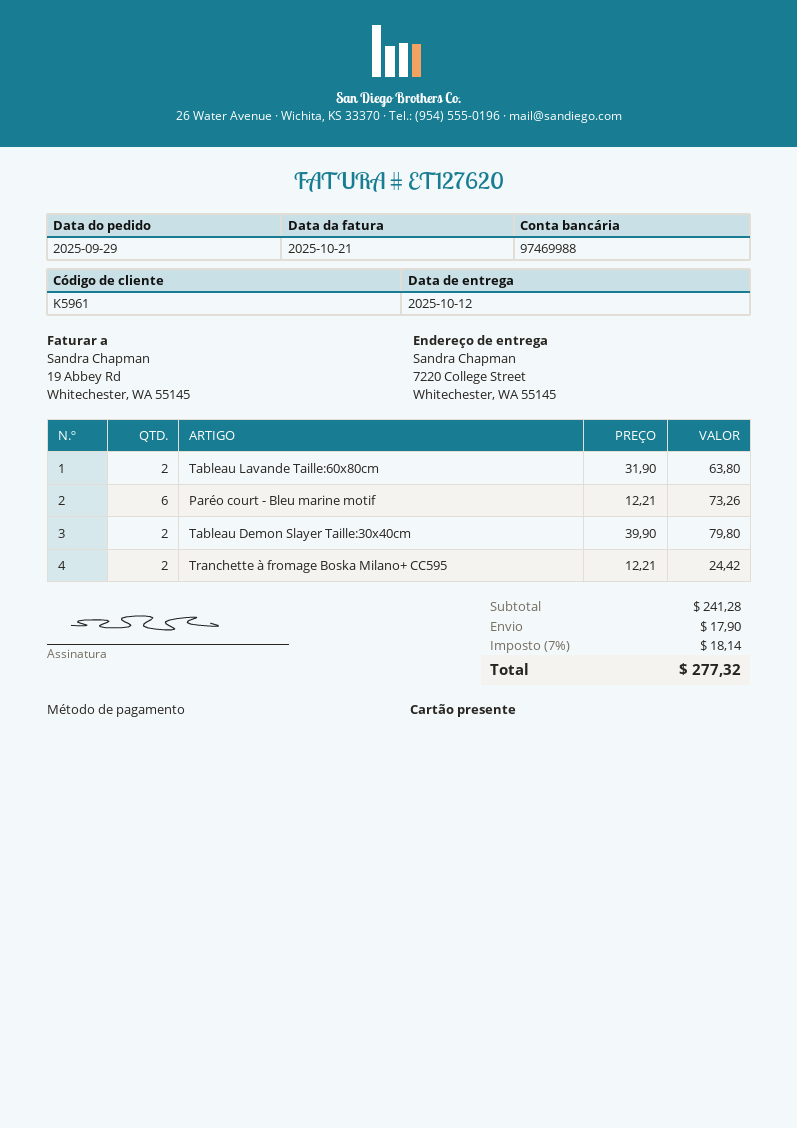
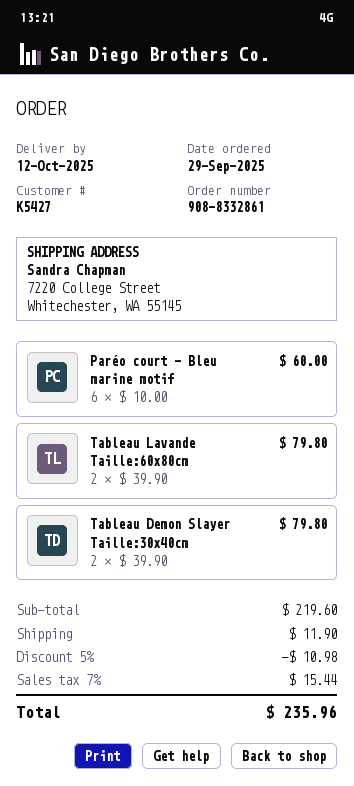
customer number: K5961 -> K5427
Tableau Lavande Taille:60x80cm: 2 x 31.90 = 63.80 -> 2 x 39.90 = 79.80
Paréo court - Bleu marine motif: 6 x 12.21 = 73.26 -> 6 x 10.00 = 60.00
Tranchette à fromage Boska Milano+ CC595: 2 x 12.21 = 24.42 -> none
subtotal: 241.28 -> 219.60
discount: none -> 5% = 10.98
shipping: 17.90 -> 11.90
tax: 7% = 18.14 -> 7% = 15.44
total: 277.32 -> 235.96

